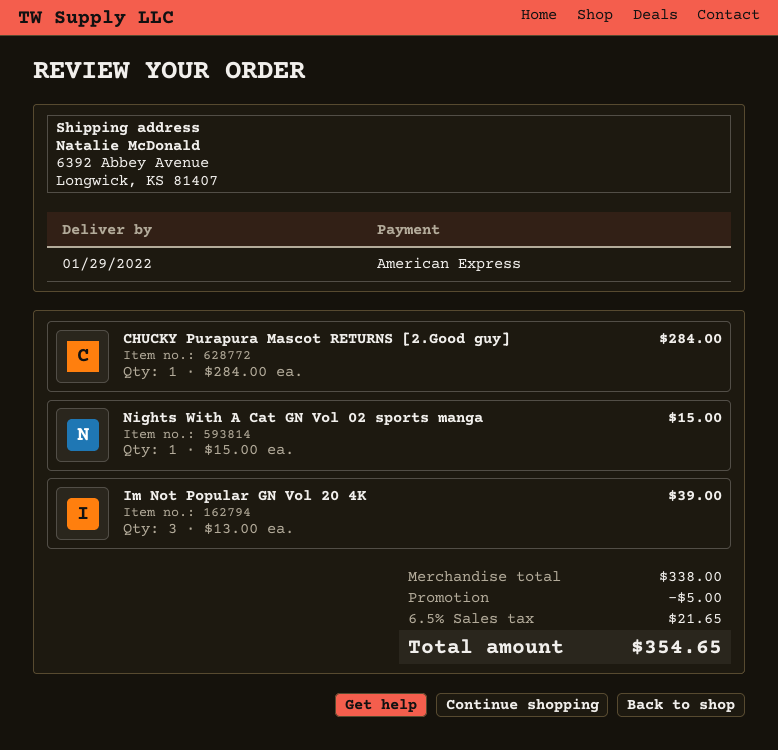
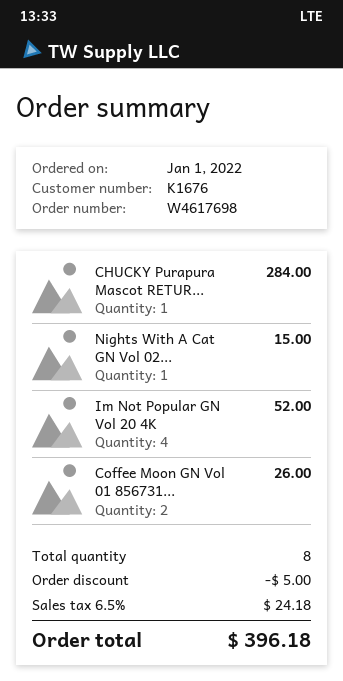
Im Not Popular GN Vol 20 4K: 3 for 39.00 -> 4 for 52.00
Coffee Moon GN Vol 01 856731...: none -> 2 for 26.00
tax: 6.5% = 21.65 -> 6.5% = 24.18
total: 354.65 -> 396.18

